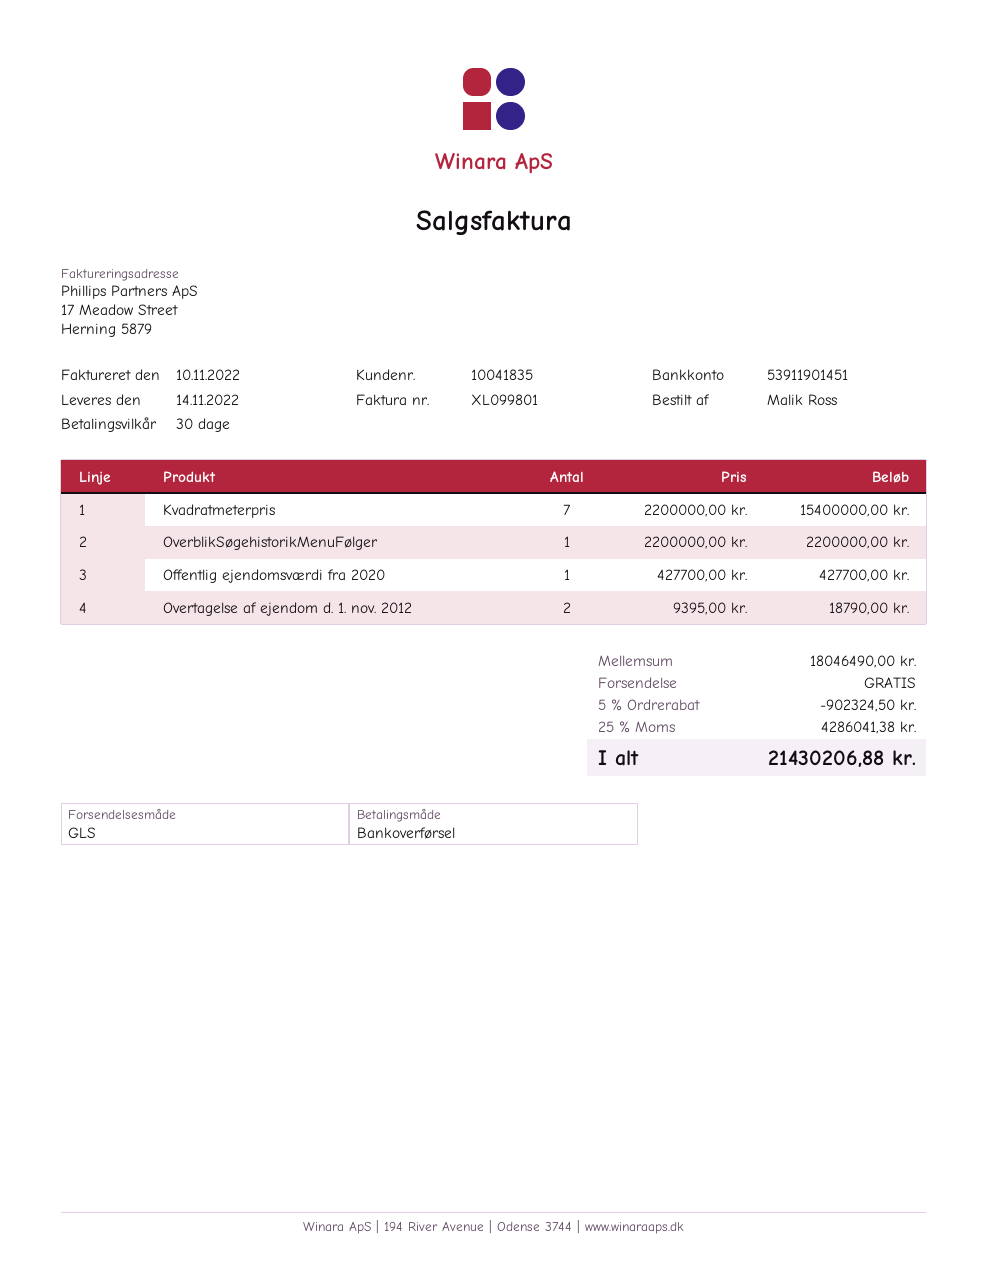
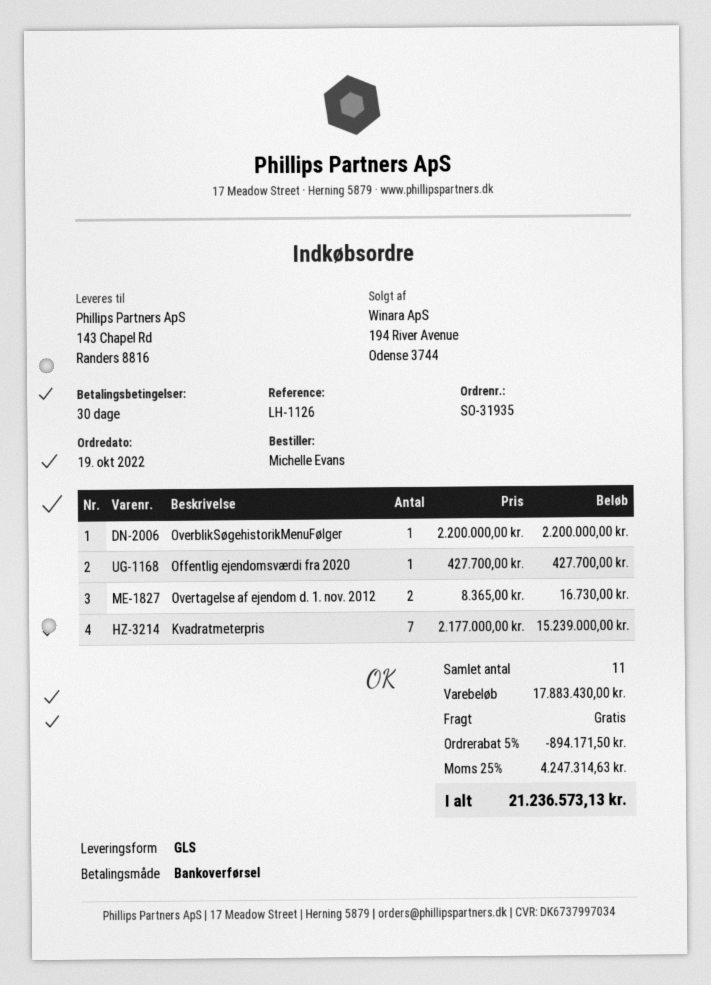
ordered by: Malik Ross -> Michelle Evans
Kvadratmeterpris: 7 x 2200000.00 = 15400000.00 -> 7 x 2177000.00 = 15239000.00
Overtagelse af ejendom d. 1. nov. 2012: 2 x 9395.00 = 18790.00 -> 2 x 8365.00 = 16730.00
subtotal: 18046490.00 -> 17883430.00
discount: 5% = 902324.50 -> 5% = 894171.50
tax: 25% = 4286041.38 -> 25% = 4247314.63
total: 21430206.88 -> 21236573.13

